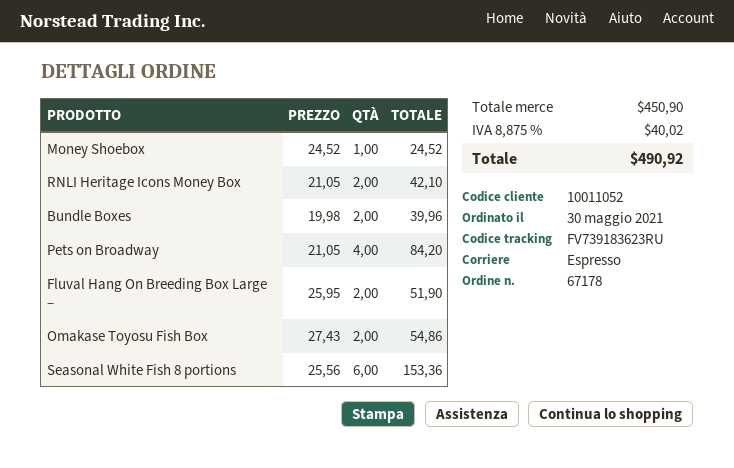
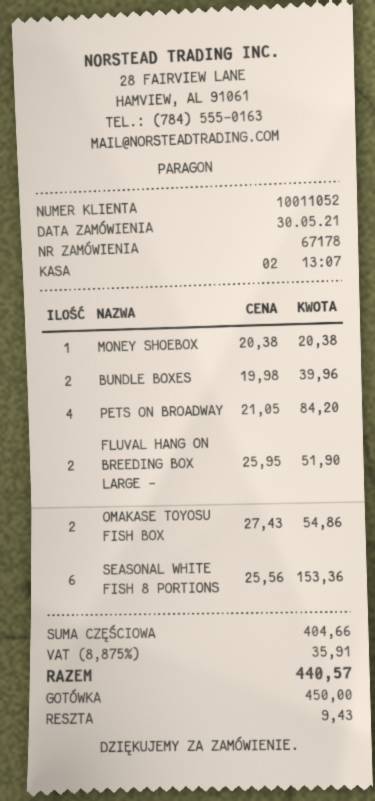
Money Shoebox: 1 x 24.52 = 24.52 -> 1 x 20.38 = 20.38
RNLI Heritage Icons Money Box: 2 x 21.05 = 42.10 -> none
subtotal: 450.90 -> 404.66
tax: 8.875% = 40.02 -> 8.875% = 35.91
total: 490.92 -> 440.57

